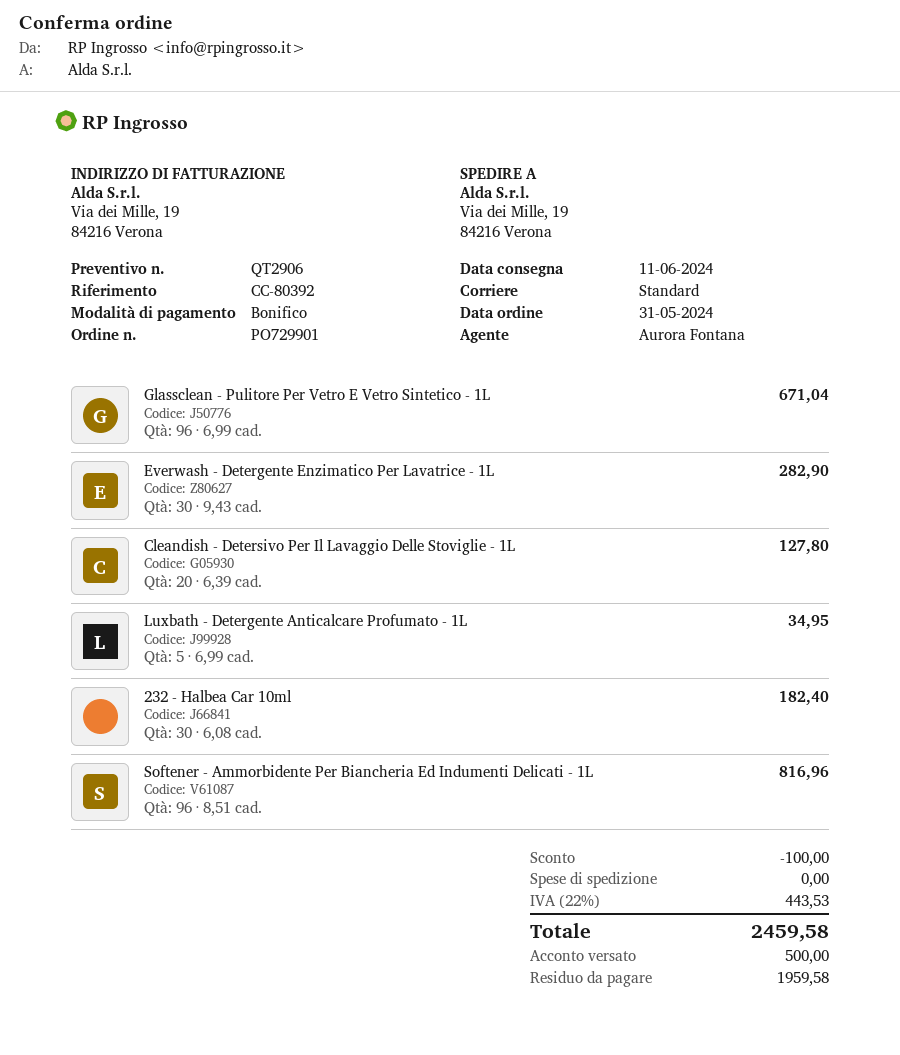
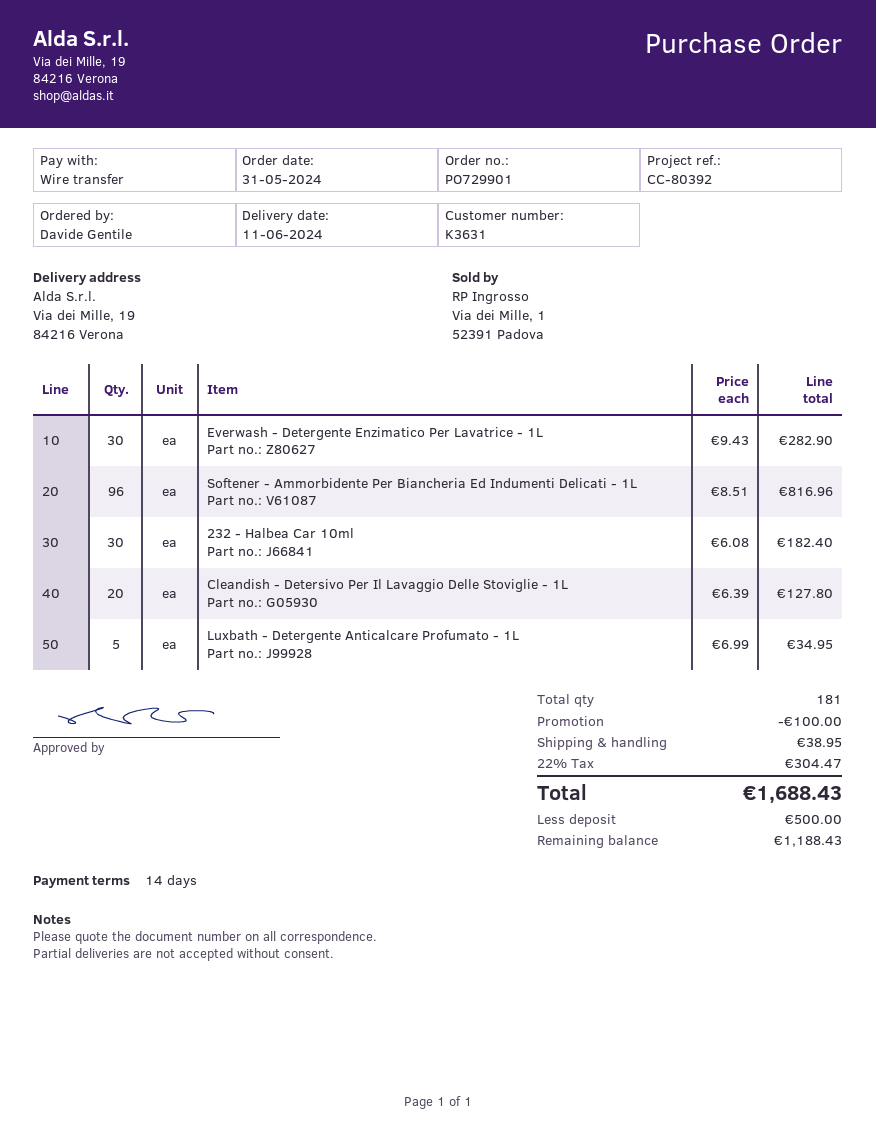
Glassclean - Pulitore Per Vetro E Vetro Sintetico - 1L: 96 x 6.99 = 671.04 -> none
shipping: 0.00 -> 38.95
tax: 22% = 443.53 -> 22% = 304.47
total: 2459.58 -> 1688.43
balance: 1959.58 -> 1188.43

